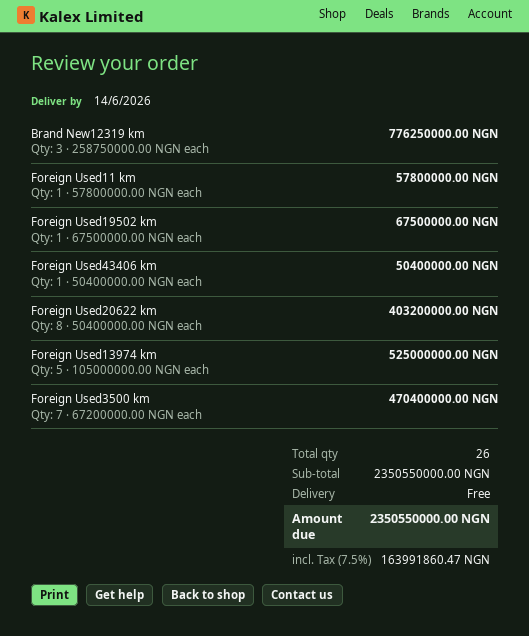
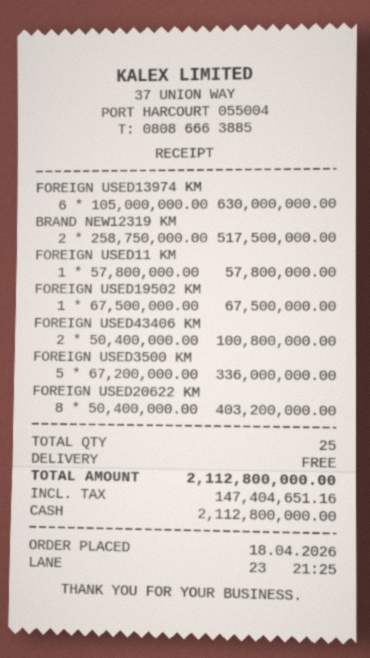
Brand New12319 km: 3 x 258750000.00 = 776250000.00 -> 2 x 258750000.00 = 517500000.00
Foreign Used43406 km: 1 x 50400000.00 = 50400000.00 -> 2 x 50400000.00 = 100800000.00
Foreign Used13974 km: 5 x 105000000.00 = 525000000.00 -> 6 x 105000000.00 = 630000000.00
Foreign Used3500 km: 7 x 67200000.00 = 470400000.00 -> 5 x 67200000.00 = 336000000.00
total quantity: 26 -> 25
tax: 163991860.47 -> 147404651.16
total: 2350550000.00 -> 2112800000.00

